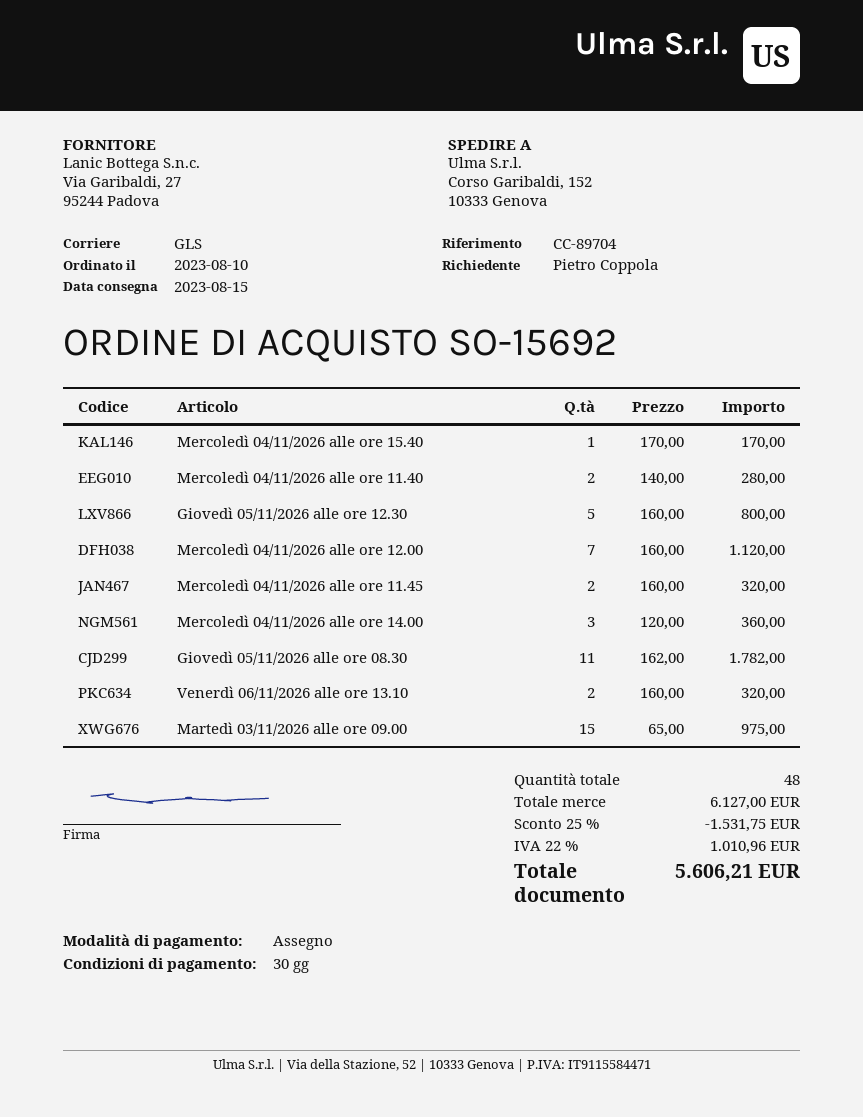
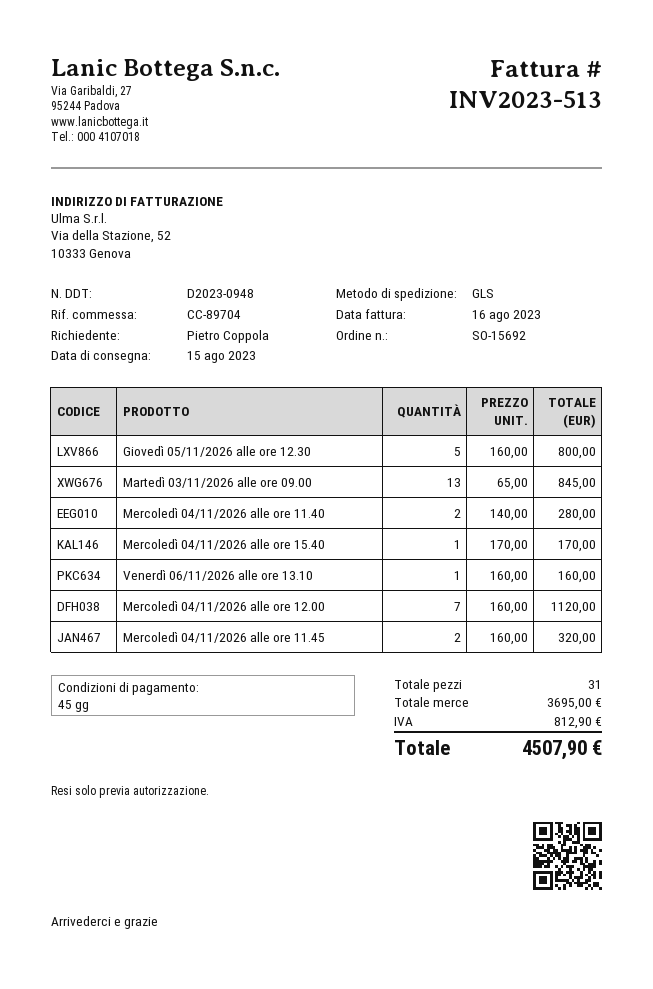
payment terms: 30 days -> 45 days
Mercoledì 04/11/2026 alle ore 14.00: 3 x 120.00 = 360.00 -> none
Giovedì 05/11/2026 alle ore 08.30: 11 x 162.00 = 1782.00 -> none
Venerdì 06/11/2026 alle ore 13.10: 2 x 160.00 = 320.00 -> 1 x 160.00 = 160.00
Martedì 03/11/2026 alle ore 09.00: 15 x 65.00 = 975.00 -> 13 x 65.00 = 845.00
total quantity: 48 -> 31
subtotal: 6127.00 -> 3695.00
discount: 25% = 1531.75 -> none
tax: 1010.96 -> 812.90
total: 5606.21 -> 4507.90

